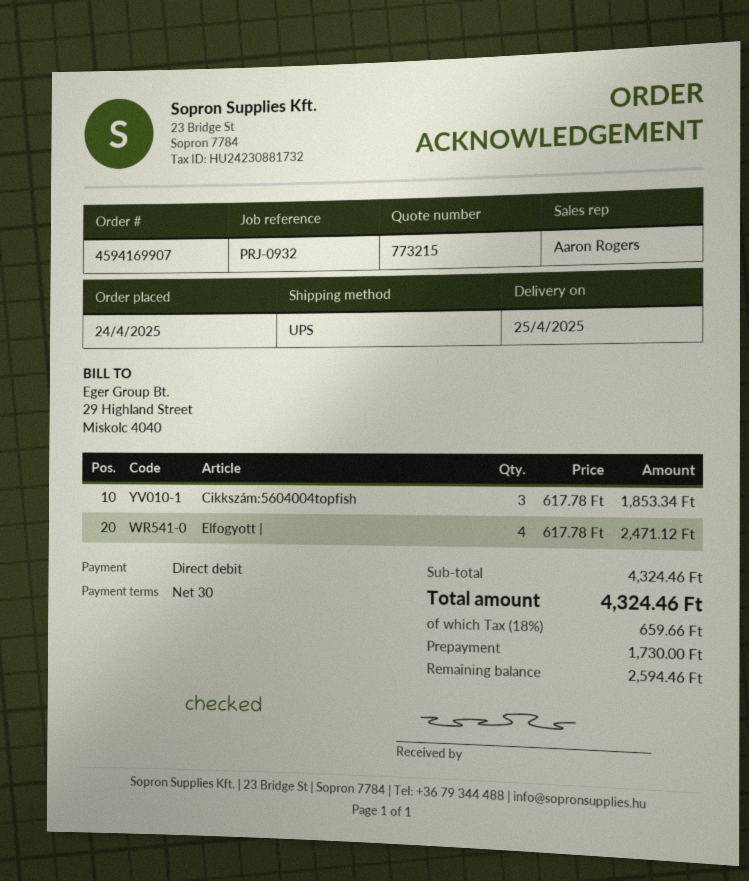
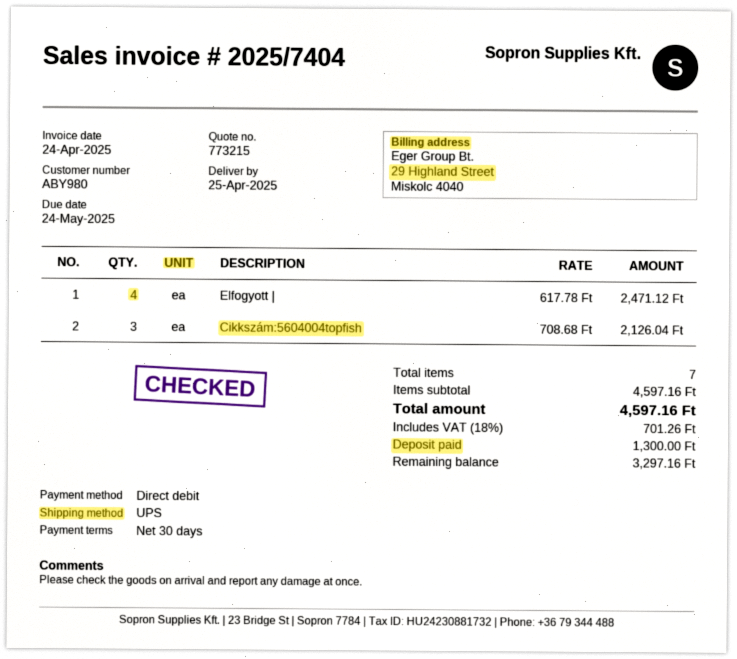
Cikkszám:5604004topfish: 3 x 617.78 = 1853.34 -> 3 x 708.68 = 2126.04
subtotal: 4324.46 -> 4597.16
tax: 18% = 659.66 -> 18% = 701.26
total: 4324.46 -> 4597.16
deposit: 1730.00 -> 1300.00
balance: 2594.46 -> 3297.16

